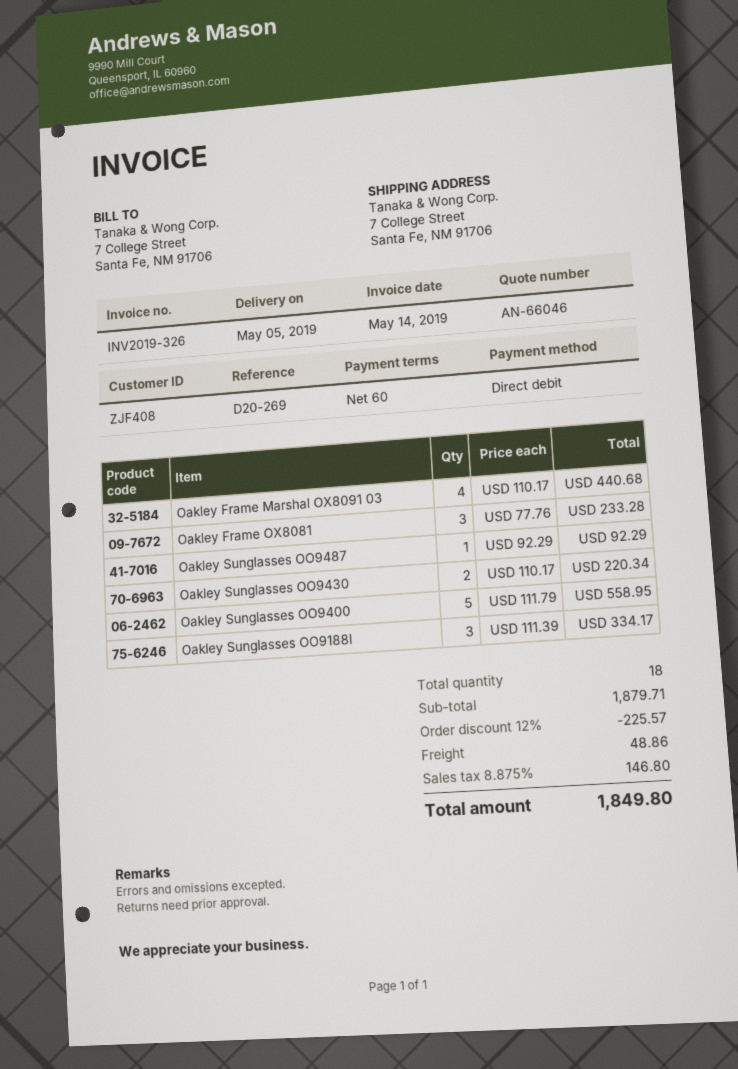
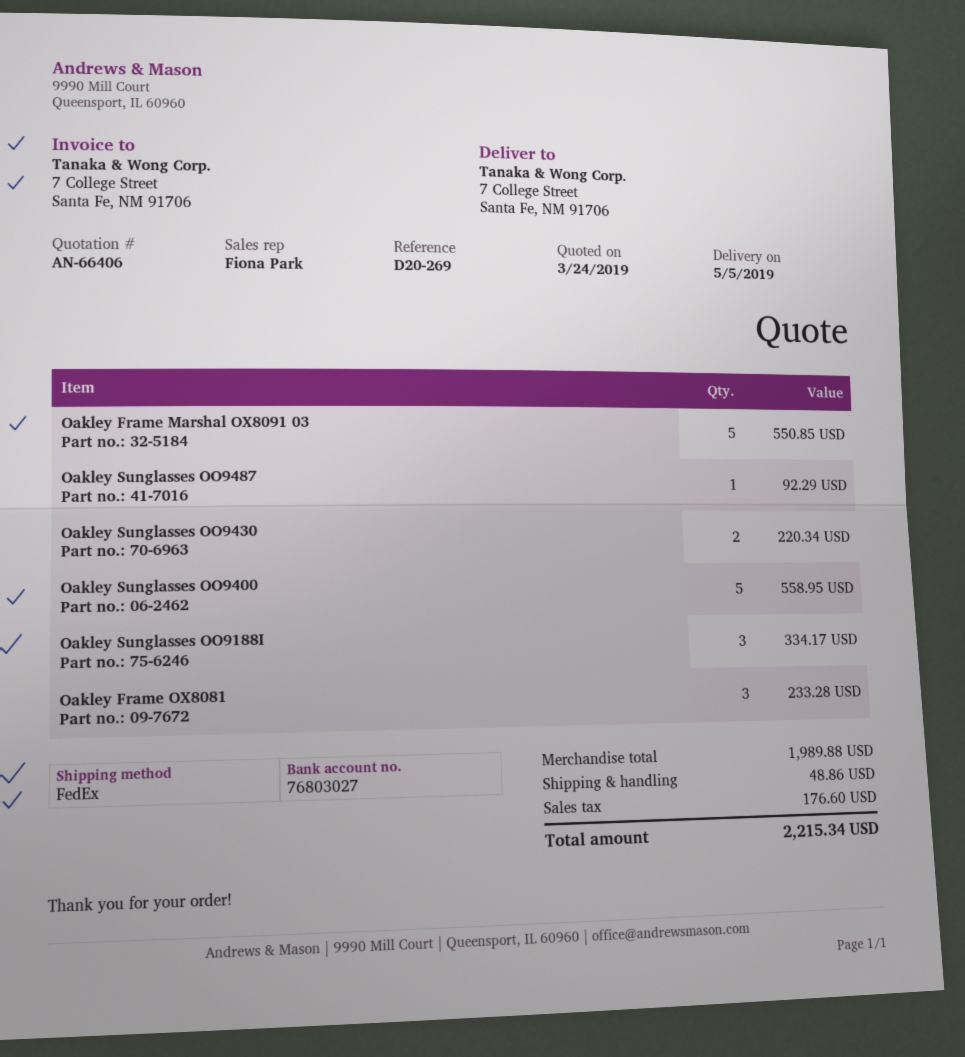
quote number: AN-66046 -> AN-66406
Oakley Frame Marshal OX8091 03: 4 for 440.68 -> 5 for 550.85
subtotal: 1879.71 -> 1989.88
discount: 12% = 225.57 -> none
tax: 146.80 -> 176.60
total: 1849.80 -> 2215.34

